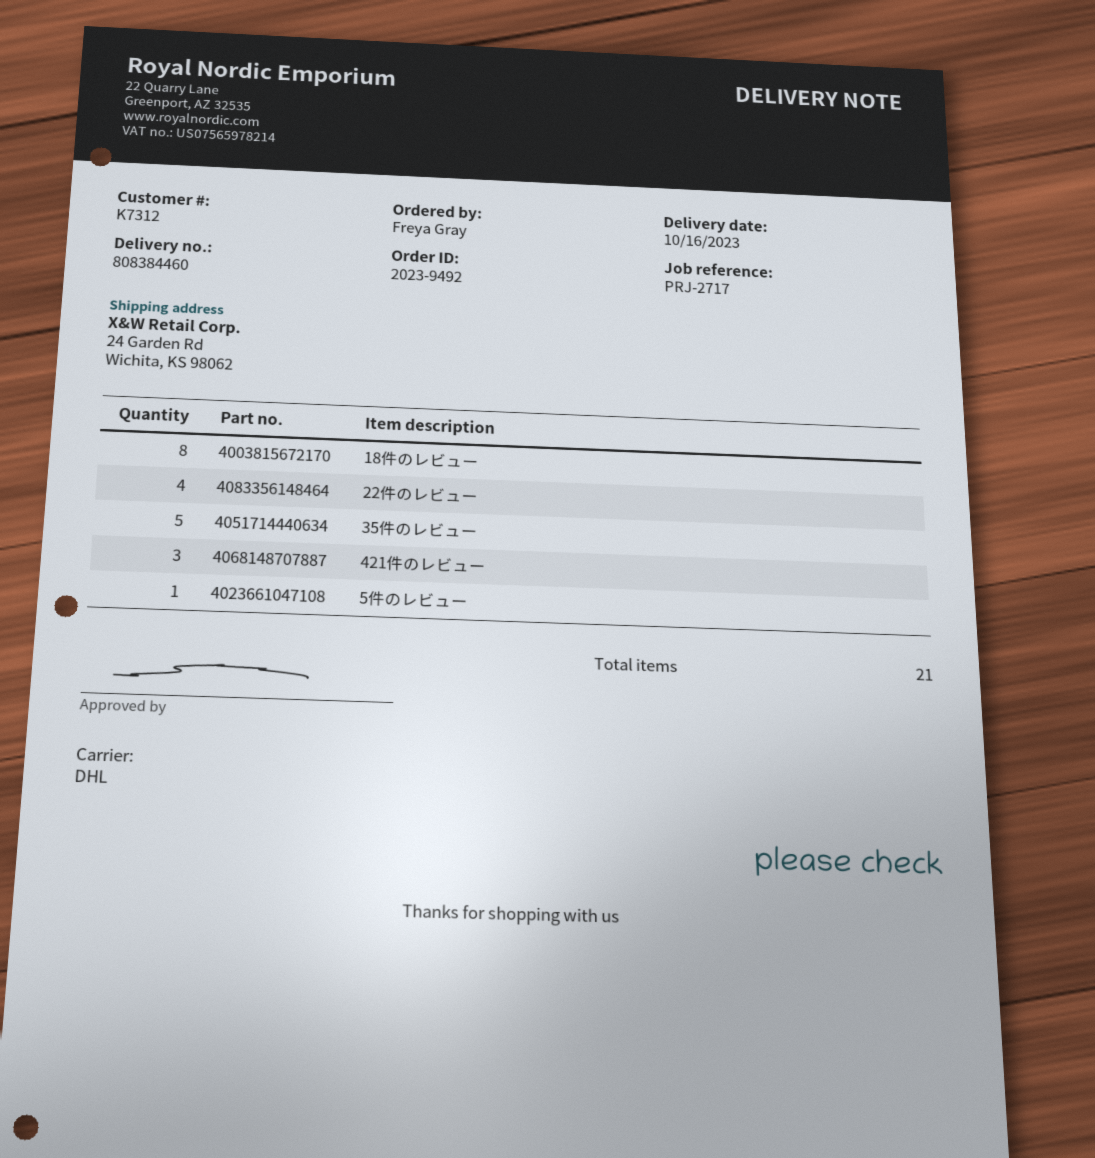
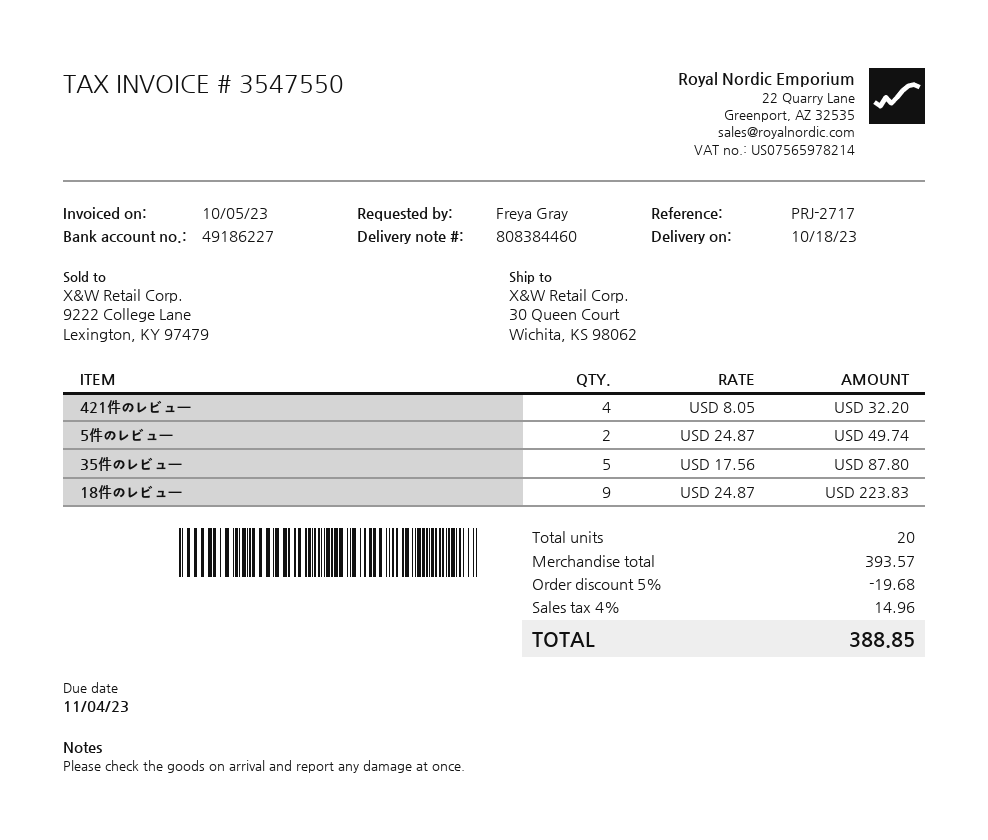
delivery date: 2023-10-16 -> 2023-10-18
ship to: 24 Garden Rd, Wichita, KS 98062 -> 30 Queen Court, Wichita, KS 98062
18件のレビュー: 8 -> 9
22件のレビュー: 4 -> none
421件のレビュー: 3 -> 4
5件のレビュー: 1 -> 2
total quantity: 21 -> 20

